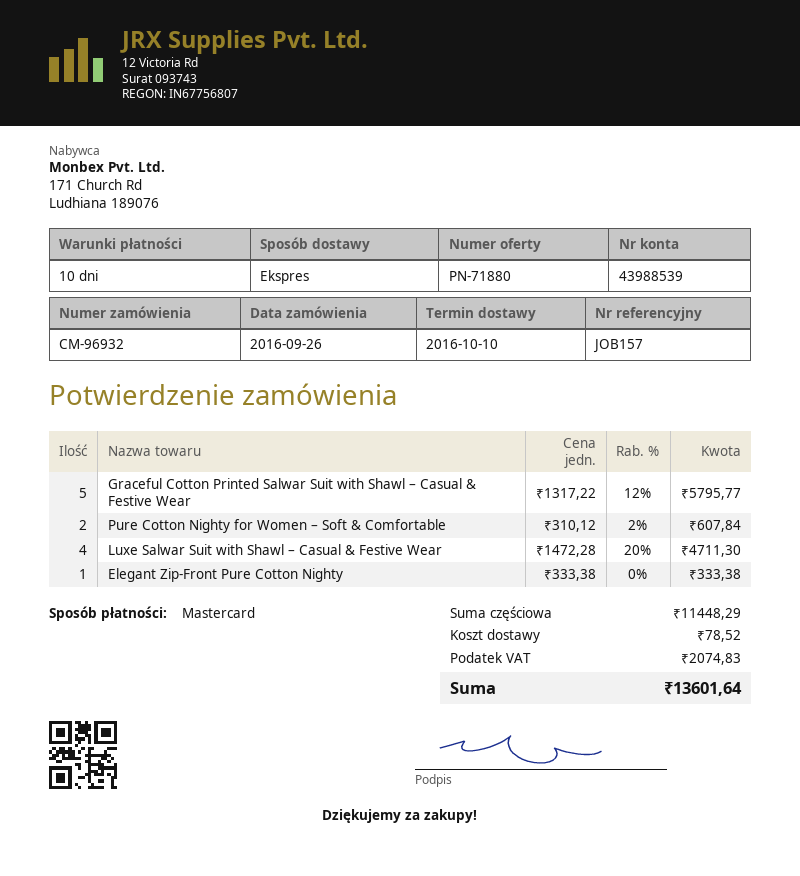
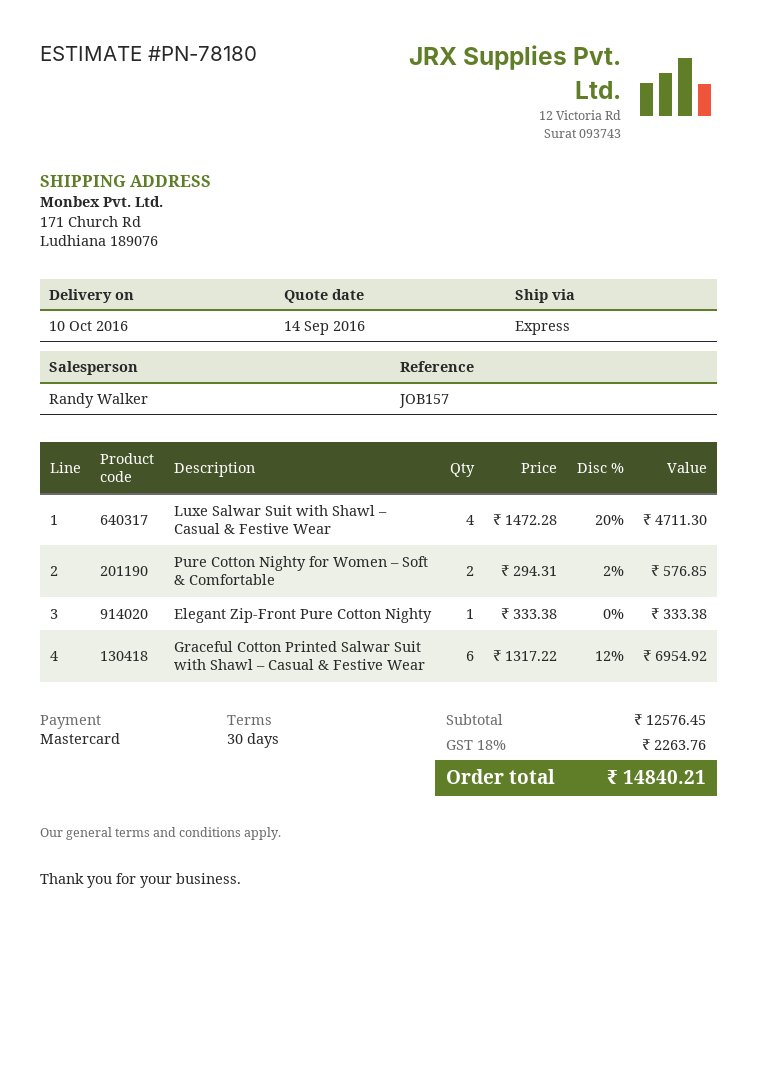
quote number: PN-71880 -> PN-78180
payment terms: 10 days -> 30 days
Graceful Cotton Printed Salwar Suit with Shawl – Casual & Festive Wear: 5 x 1317.22 - 12% = 5795.77 -> 6 x 1317.22 - 12% = 6954.92
Pure Cotton Nighty for Women – Soft & Comfortable: 2 x 310.12 - 2% = 607.84 -> 2 x 294.31 - 2% = 576.85
subtotal: 11448.29 -> 12576.45
shipping: 78.52 -> none
tax: 2074.83 -> 2263.76
total: 13601.64 -> 14840.21

